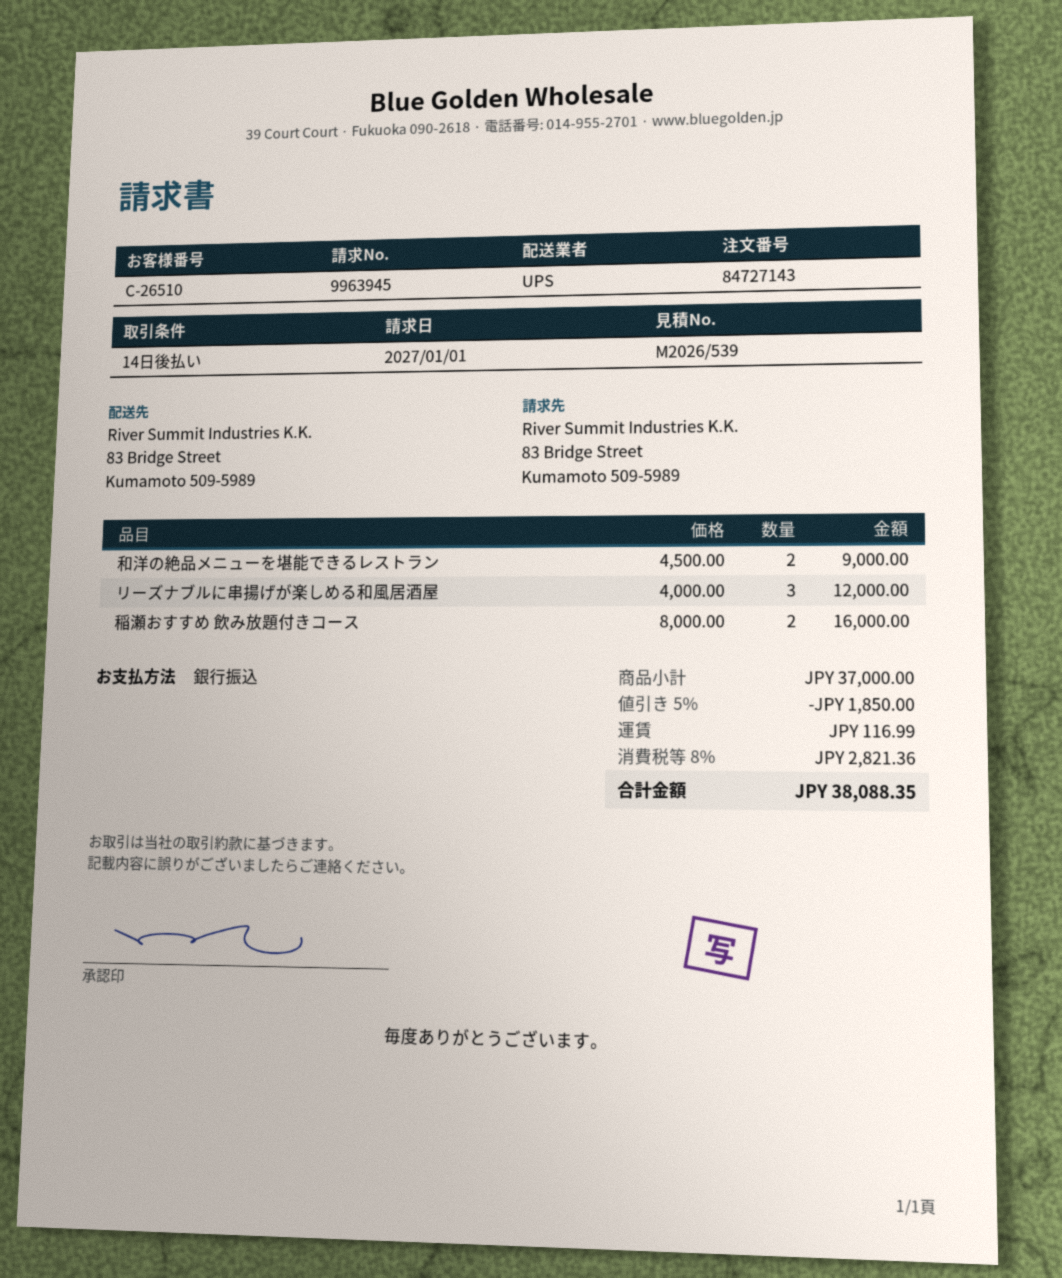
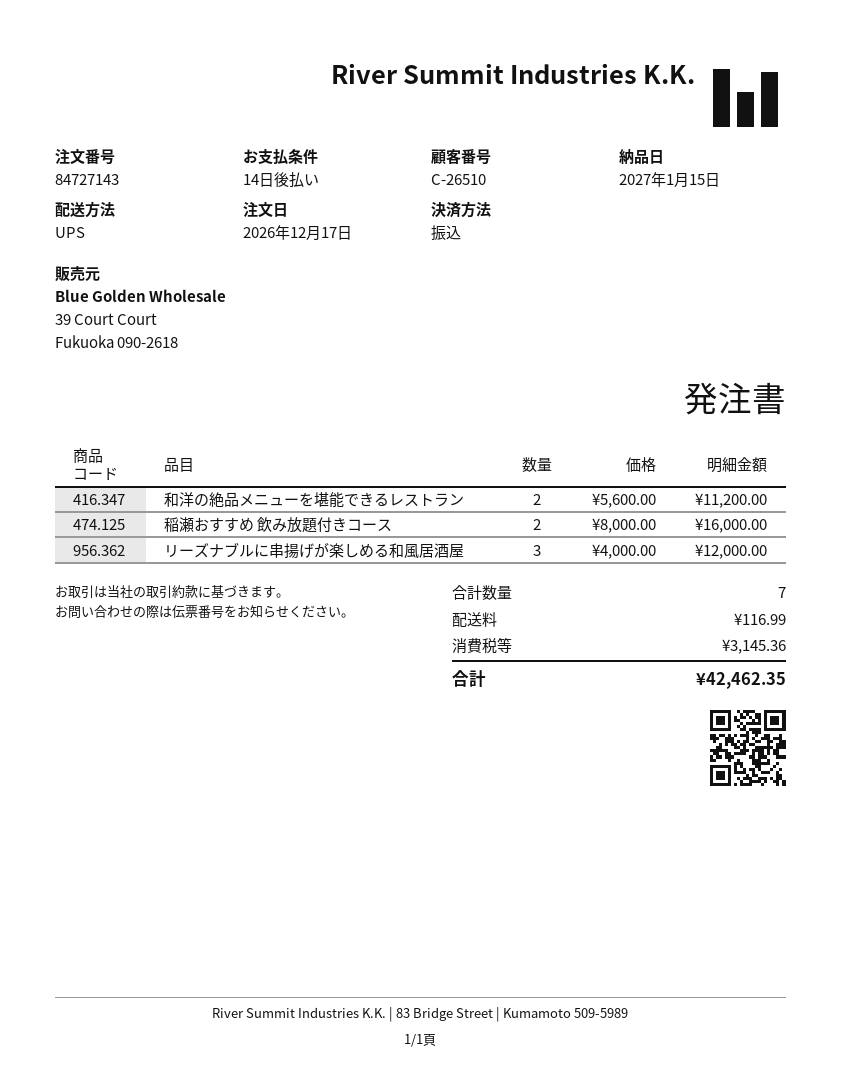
和洋の絶品メニューを堪能できるレストラン: 2 x 4500.00 = 9000.00 -> 2 x 5600.00 = 11200.00
discount: 5% = 1850.00 -> none
tax: 2821.36 -> 3145.36
total: 38088.35 -> 42462.35

